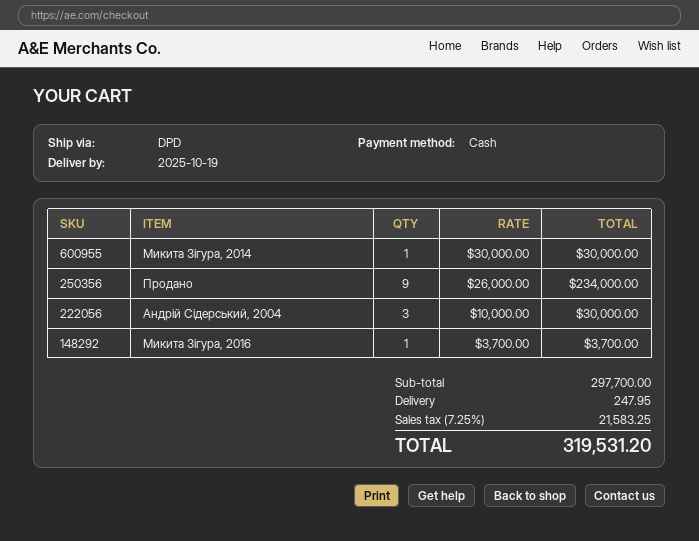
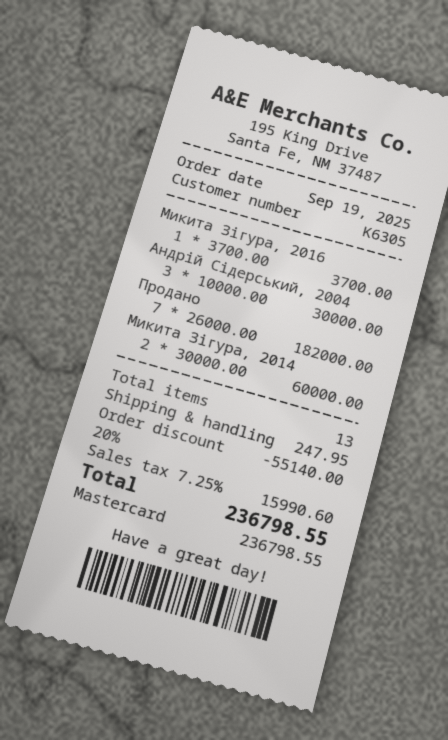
payment method: cash -> Mastercard
Микита Зігура, 2014: 1 x 30000.00 = 30000.00 -> 2 x 30000.00 = 60000.00
Продано: 9 x 26000.00 = 234000.00 -> 7 x 26000.00 = 182000.00
discount: none -> 20% = 55140.00
tax: 7.25% = 21583.25 -> 7.25% = 15990.60
total: 319531.20 -> 236798.55

